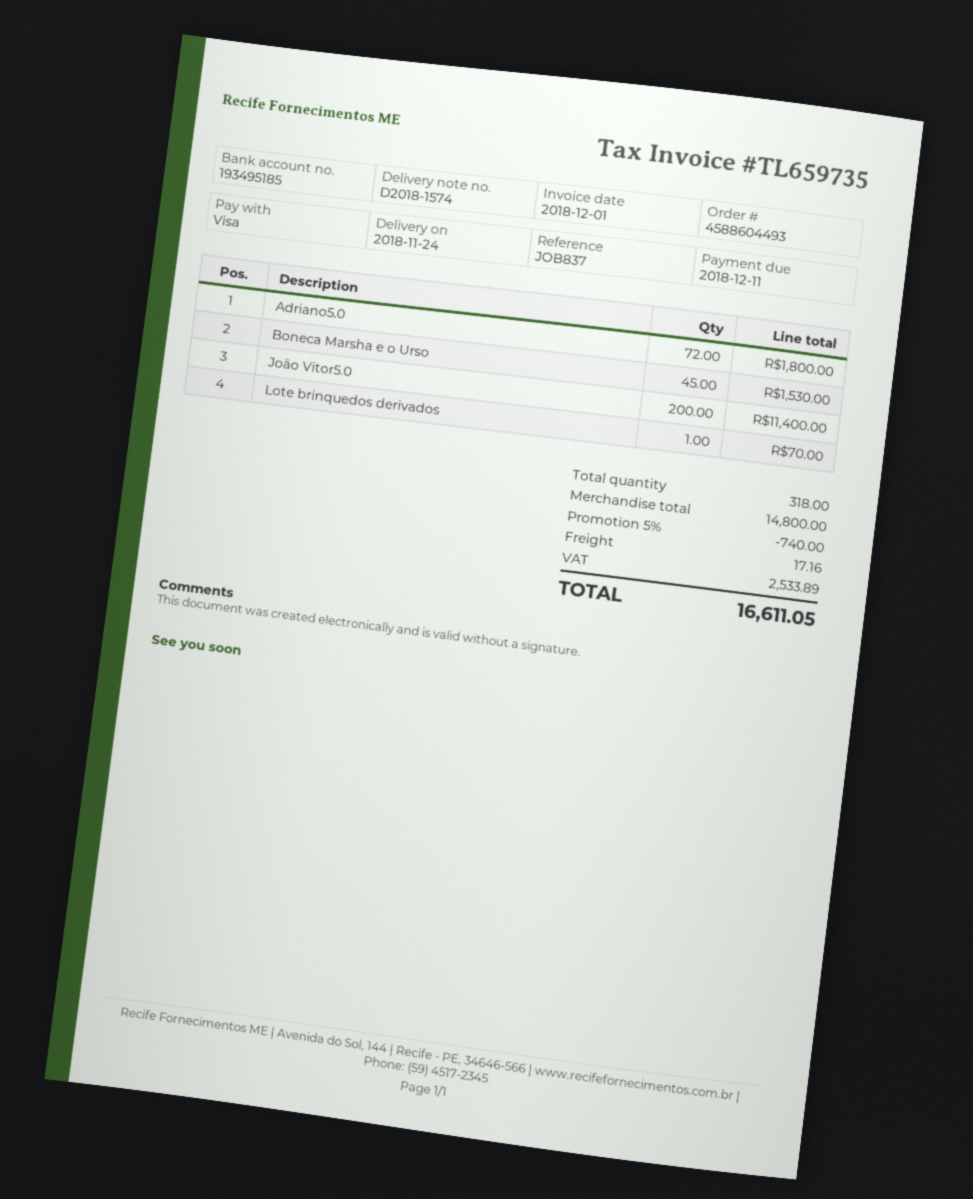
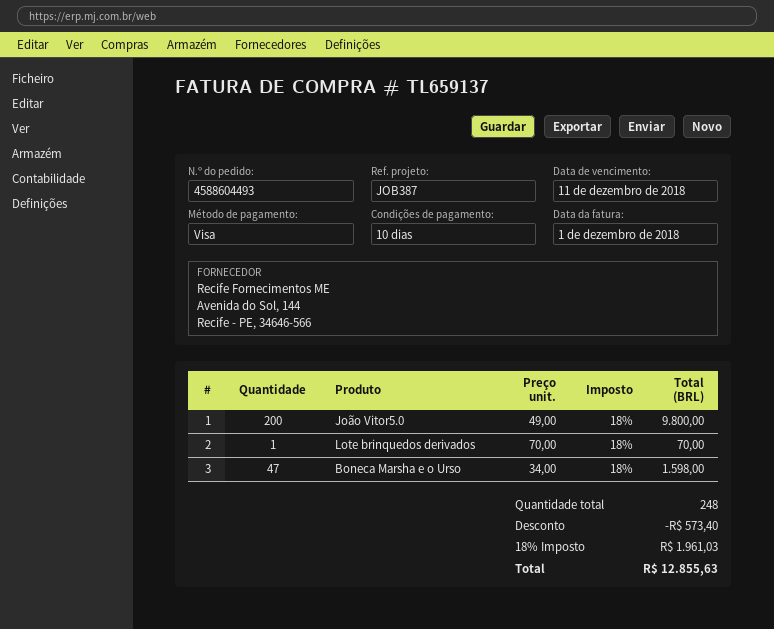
invoice number: TL659735 -> TL659137
reference: JOB837 -> JOB387
Adriano5.0: 72 for 1800.00 -> none
Boneca Marsha e o Urso: 45 for 1530.00 -> 47 for 1598.00
João Vitor5.0: 200 for 11400.00 -> 200 for 9800.00
total quantity: 318 -> 248
discount: 740.00 -> 573.40
shipping: 17.16 -> none
tax: 2533.89 -> 1961.03
total: 16611.05 -> 12855.63

